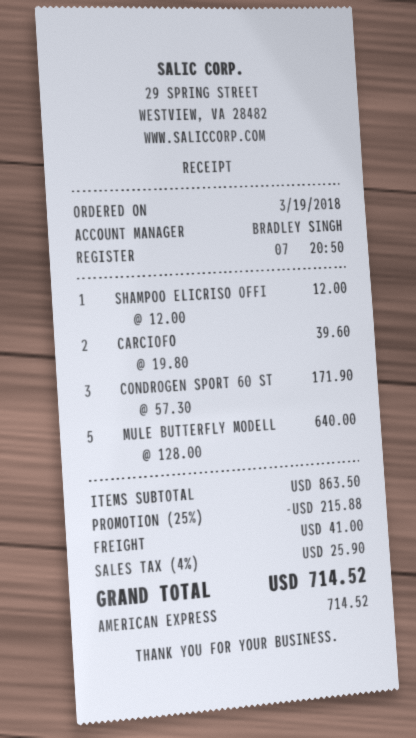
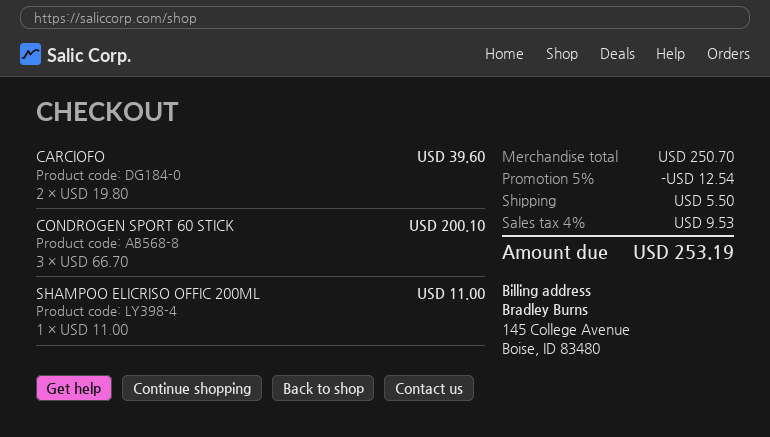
SHAMPOO ELICRISO OFFI: 1 x 12.00 = 12.00 -> 1 x 11.00 = 11.00
CONDROGEN SPORT 60 ST: 3 x 57.30 = 171.90 -> 3 x 66.70 = 200.10
MULE BUTTERFLY MODELL: 5 x 128.00 = 640.00 -> none
subtotal: 863.50 -> 250.70
discount: 25% = 215.88 -> 5% = 12.54
shipping: 41.00 -> 5.50
tax: 4% = 25.90 -> 4% = 9.53
total: 714.52 -> 253.19

